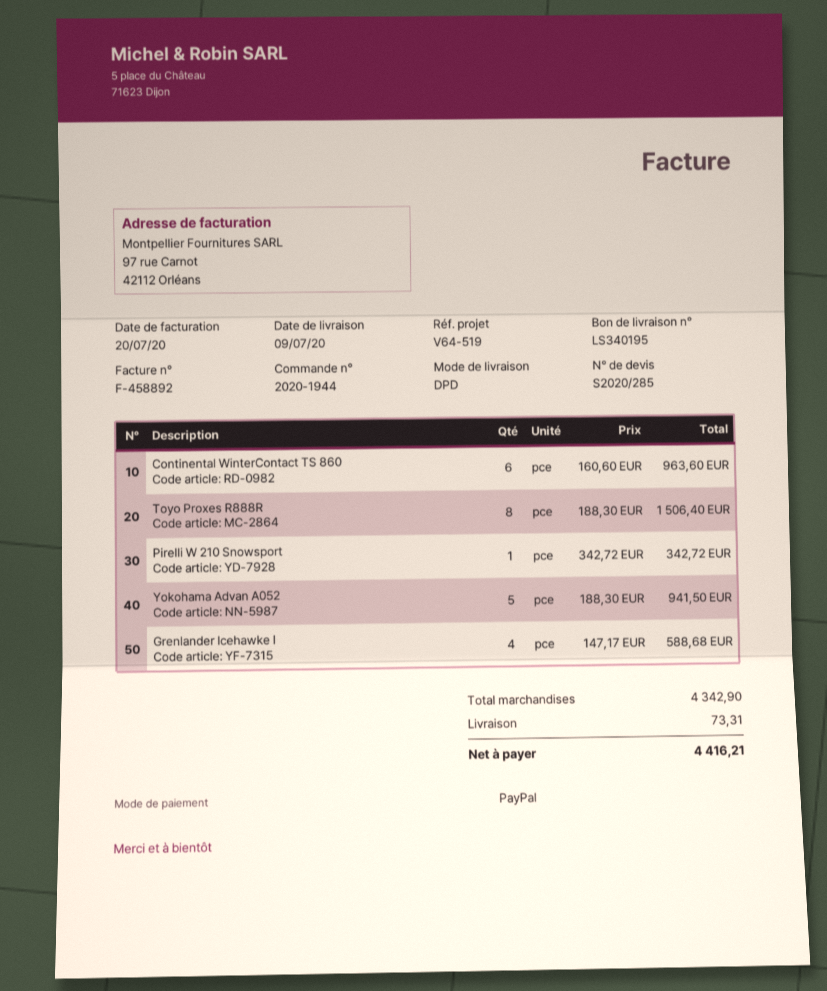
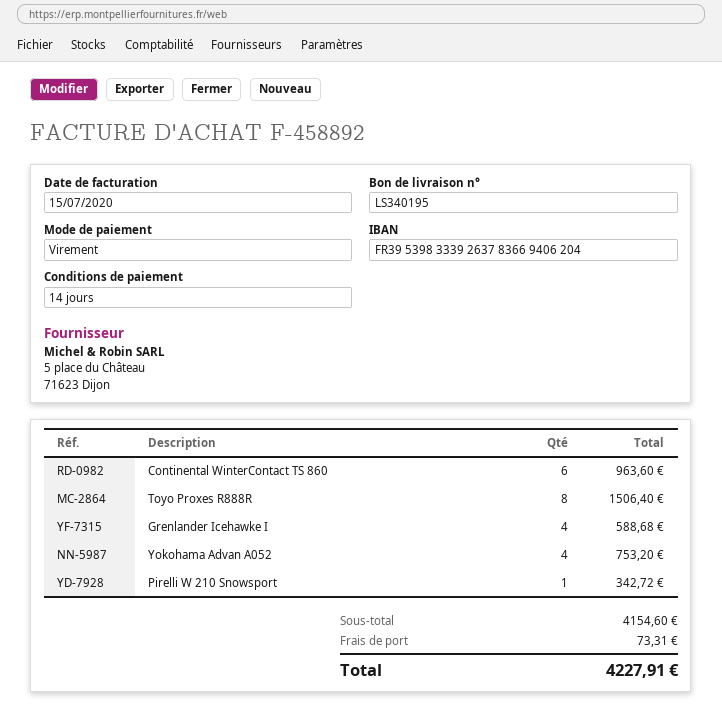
invoice date: 2020-07-20 -> 2020-07-15
payment method: PayPal -> bank transfer
Yokohama Advan A052: 5 for 941.50 -> 4 for 753.20
subtotal: 4342.90 -> 4154.60
total: 4416.21 -> 4227.91

